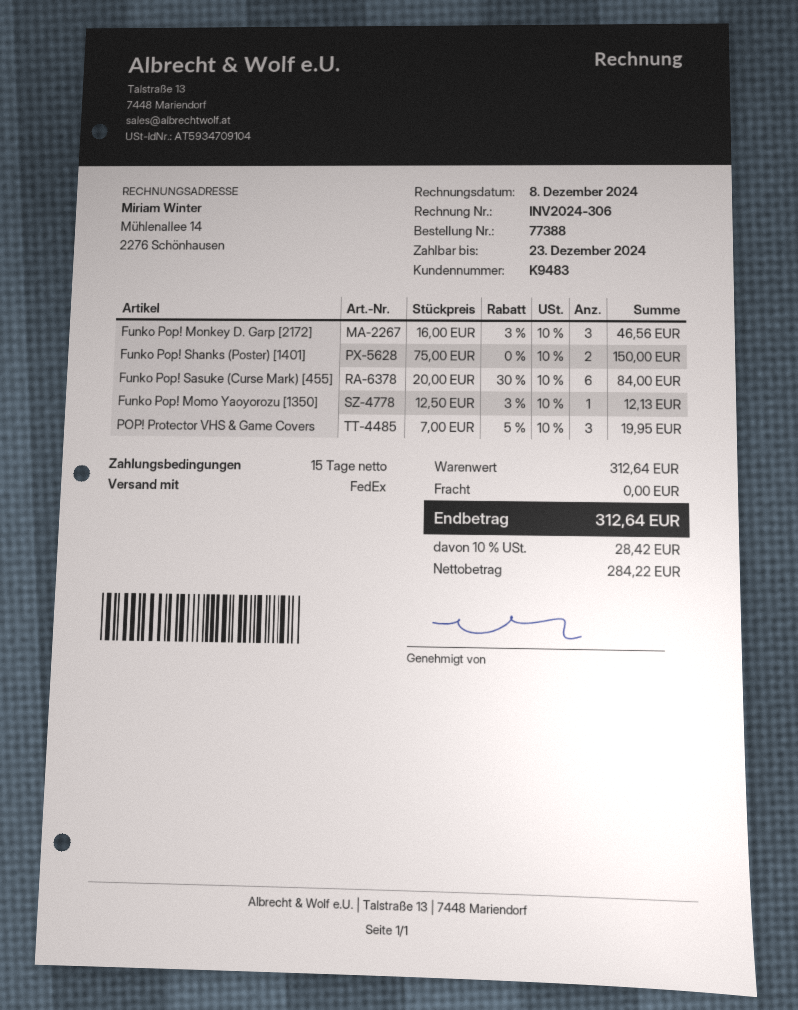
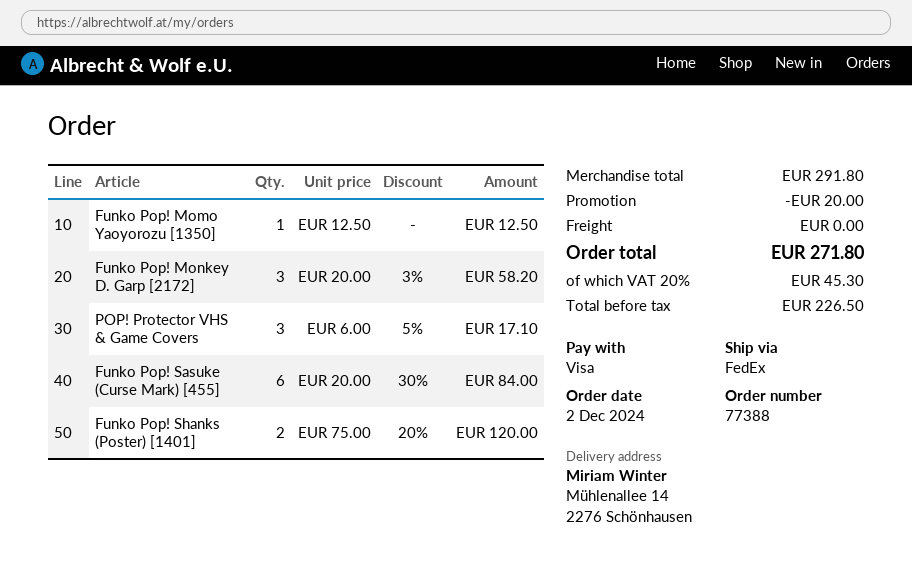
Funko Pop! Monkey D. Garp [2172]: 3 x 16.00 - 3% = 46.56 -> 3 x 20.00 - 3% = 58.20
Funko Pop! Shanks (Poster) [1401]: 2 x 75.00 = 150.00 -> 2 x 75.00 - 20% = 120.00
Funko Pop! Momo Yaoyorozu [1350]: 1 x 12.50 - 3% = 12.13 -> 1 x 12.50 = 12.50
POP! Protector VHS & Game Covers: 3 x 7.00 - 5% = 19.95 -> 3 x 6.00 - 5% = 17.10
subtotal: 312.64 -> 291.80
discount: none -> 20.00
net: 284.22 -> 226.50
tax: 10% = 28.42 -> 20% = 45.30
total: 312.64 -> 271.80

